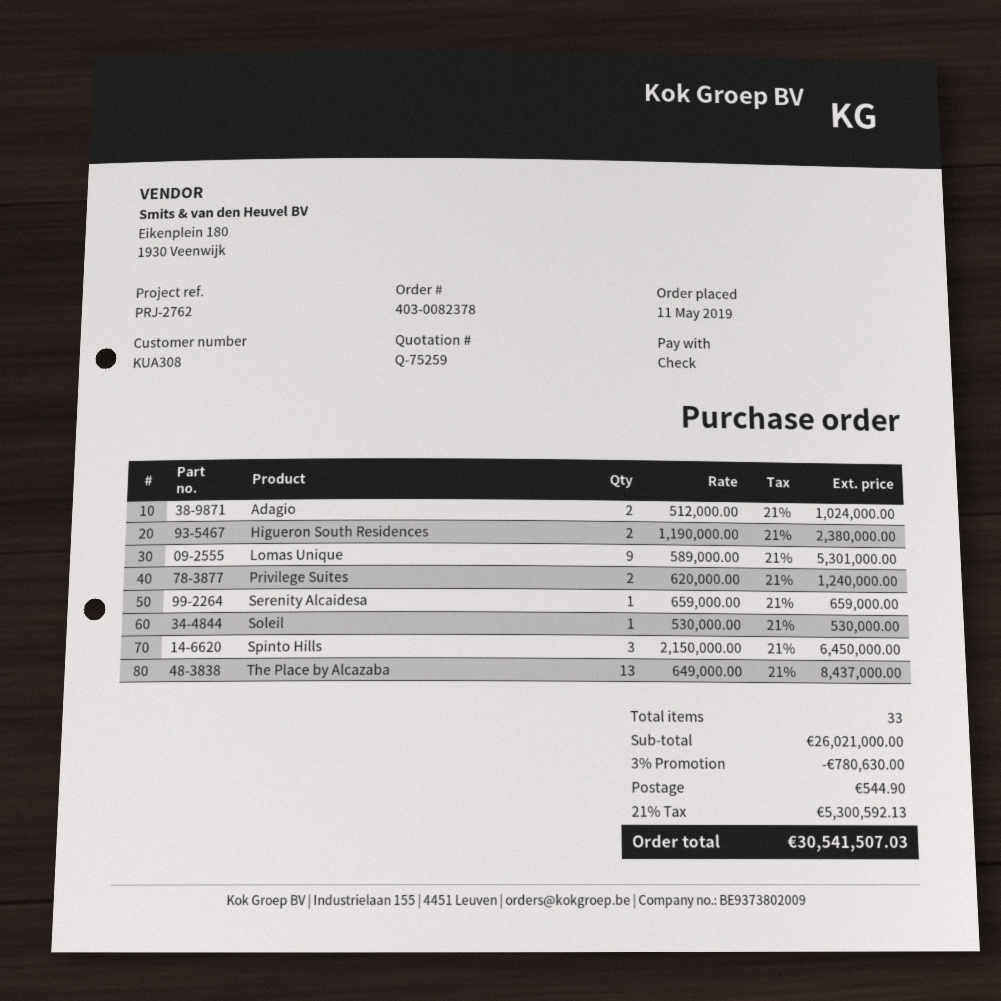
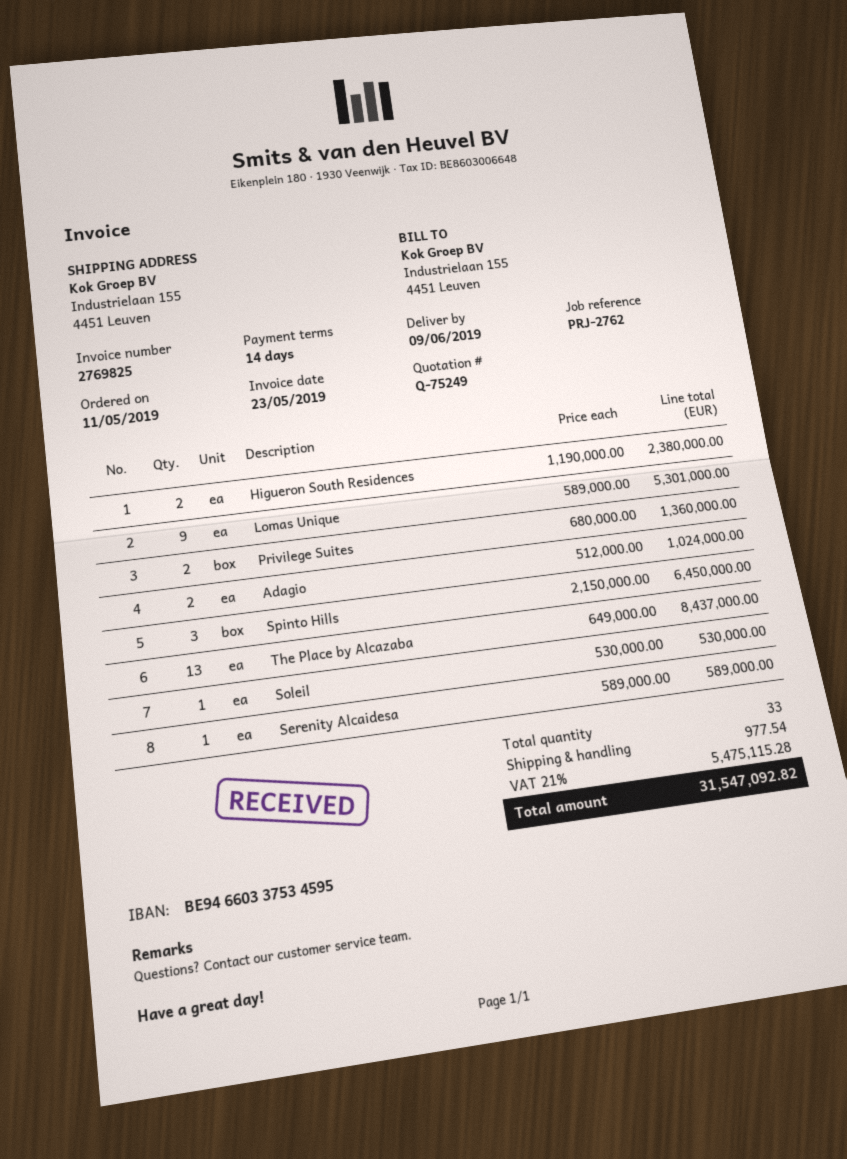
quote number: Q-75259 -> Q-75249
Privilege Suites: 2 x 620000.00 = 1240000.00 -> 2 x 680000.00 = 1360000.00
Serenity Alcaidesa: 1 x 659000.00 = 659000.00 -> 1 x 589000.00 = 589000.00
discount: 3% = 780630.00 -> none
shipping: 544.90 -> 977.54
tax: 21% = 5300592.13 -> 21% = 5475115.28
total: 30541507.03 -> 31547092.82

